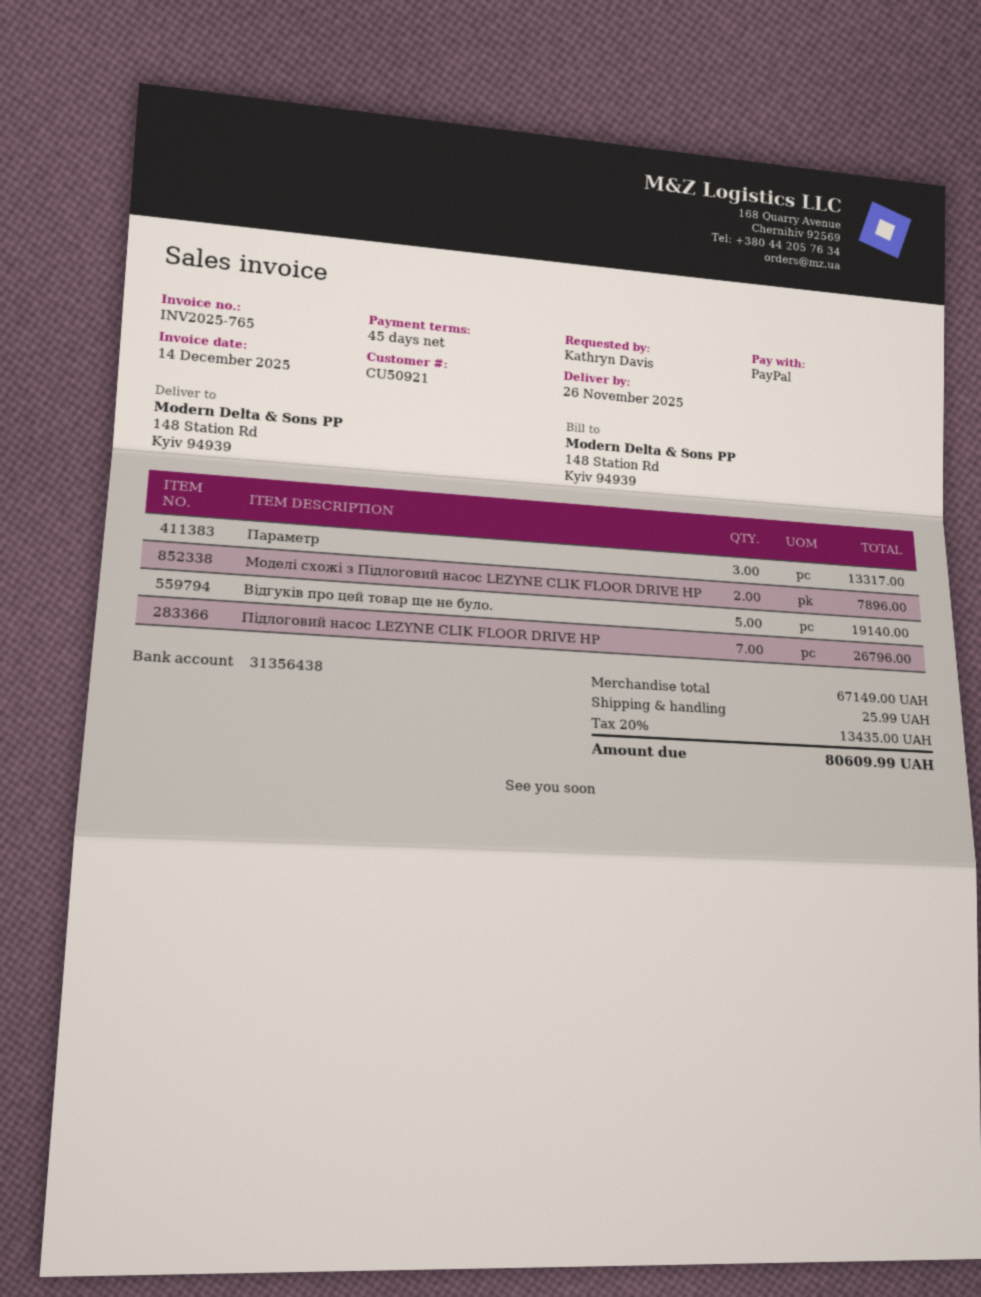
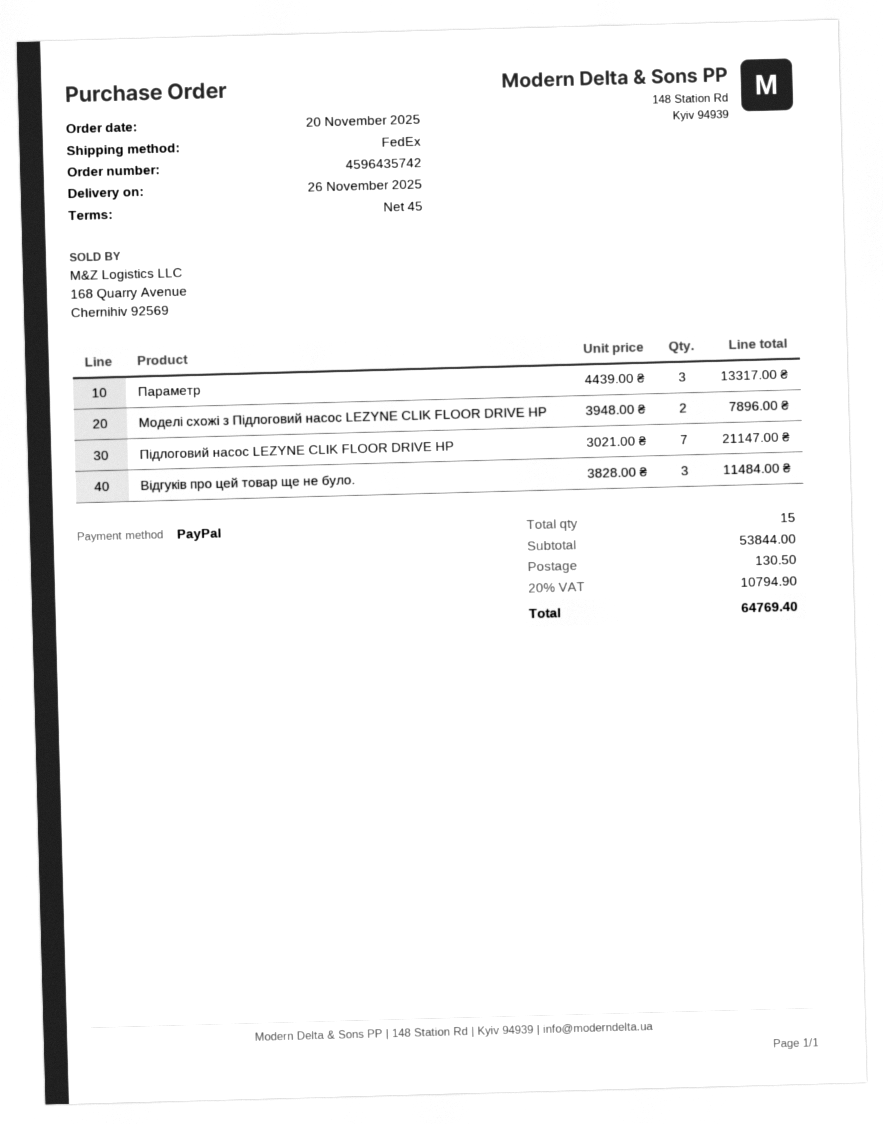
Відгуків про цей товар ще не було.: 5 for 19140.00 -> 3 for 11484.00
Підлоговий насос LEZYNE CLIK FLOOR DRIVE HP: 7 for 26796.00 -> 7 for 21147.00
subtotal: 67149.00 -> 53844.00
shipping: 25.99 -> 130.50
tax: 20% = 13435.00 -> 20% = 10794.90
total: 80609.99 -> 64769.40

